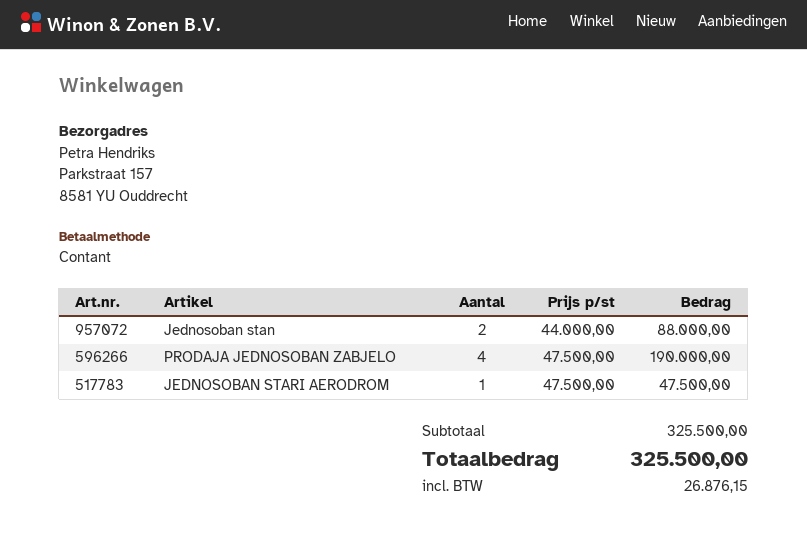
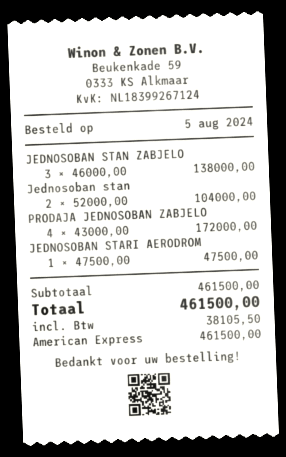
payment method: cash -> American Express
Jednosoban stan: 2 x 44000.00 = 88000.00 -> 2 x 52000.00 = 104000.00
PRODAJA JEDNOSOBAN ZABJELO: 4 x 47500.00 = 190000.00 -> 4 x 43000.00 = 172000.00
JEDNOSOBAN STAN ZABJELO: none -> 3 x 46000.00 = 138000.00
subtotal: 325500.00 -> 461500.00
tax: 26876.15 -> 38105.50
total: 325500.00 -> 461500.00

